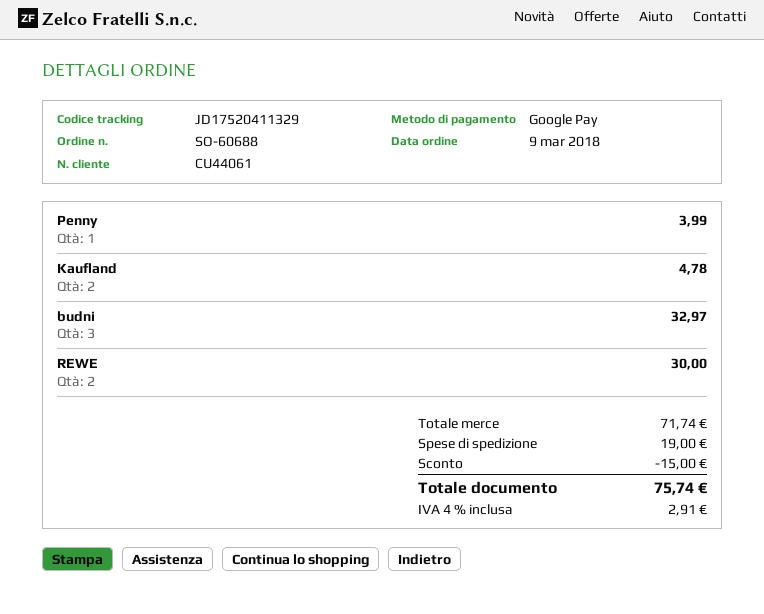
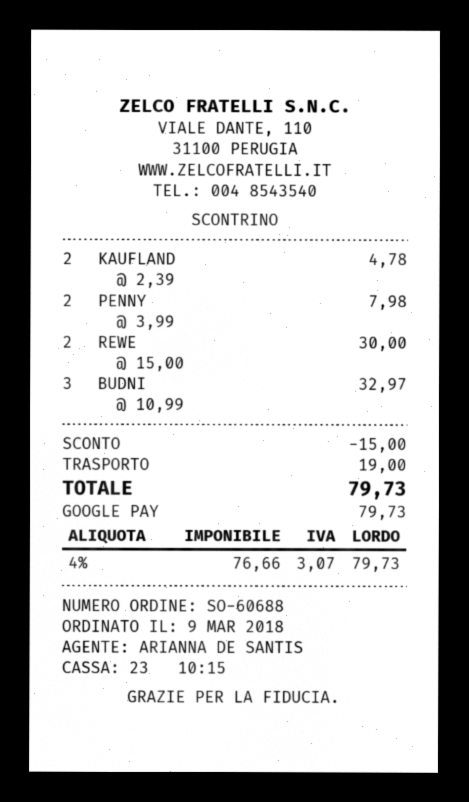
Penny: 1 for 3.99 -> 2 for 7.98
tax: 4% = 2.91 -> 4% = 3.07
total: 75.74 -> 79.73

